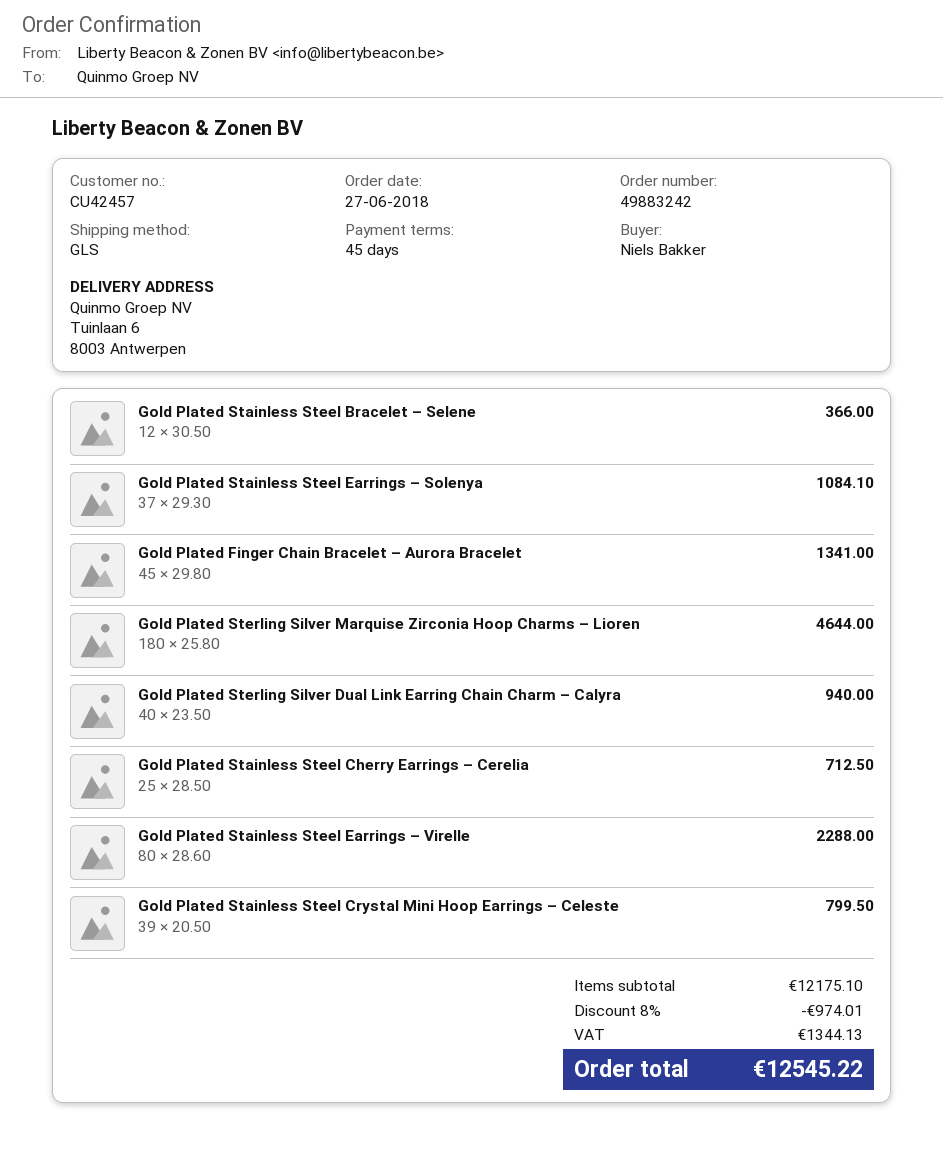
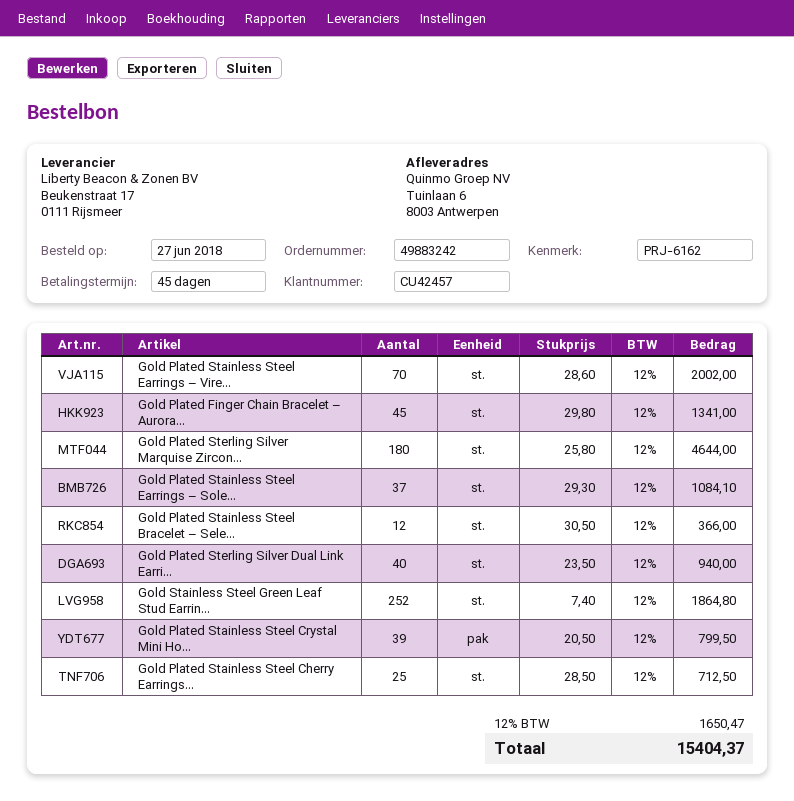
Gold Plated Stainless Steel Earrings – Virelle: 80 x 28.60 = 2288.00 -> 70 x 28.60 = 2002.00
Gold Stainless Steel Green Leaf Stud Earrin...: none -> 252 x 7.40 = 1864.80
discount: 8% = 974.01 -> none
tax: 1344.13 -> 1650.47
total: 12545.22 -> 15404.37

